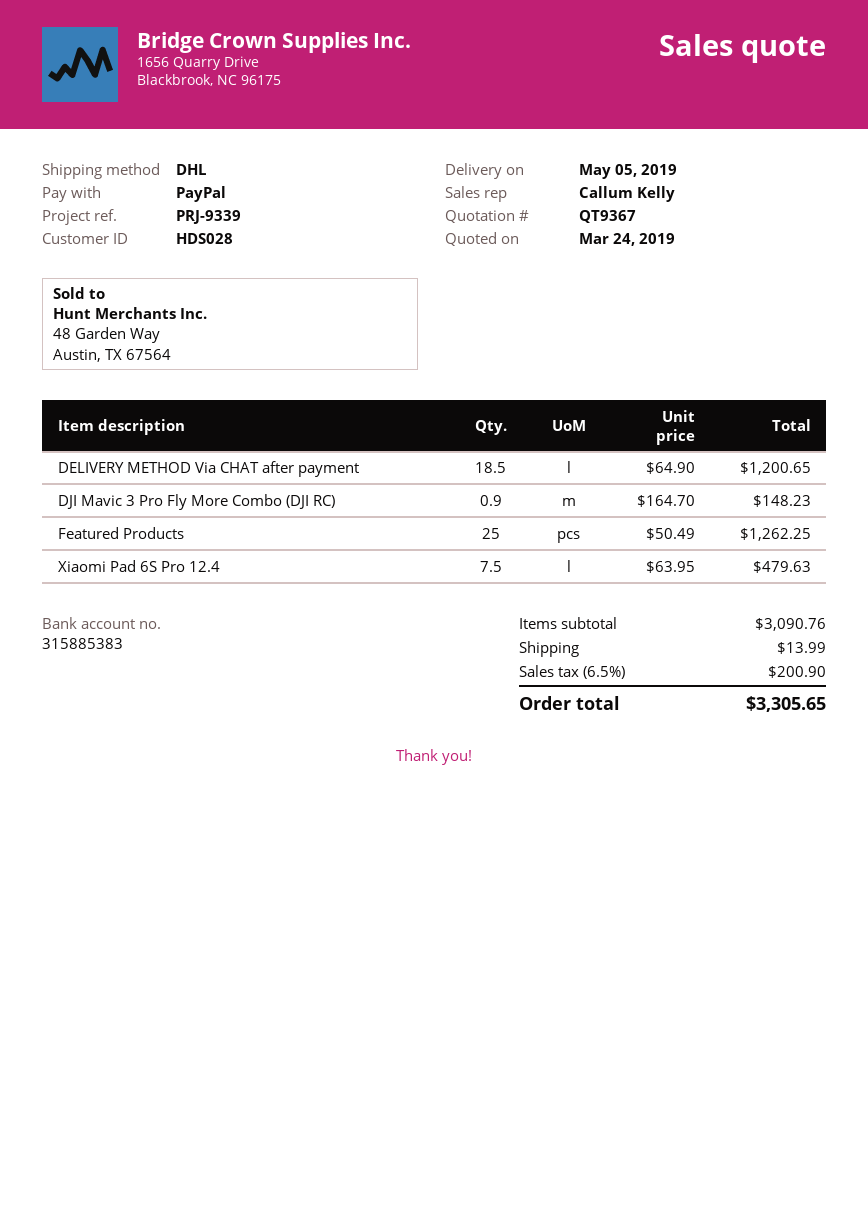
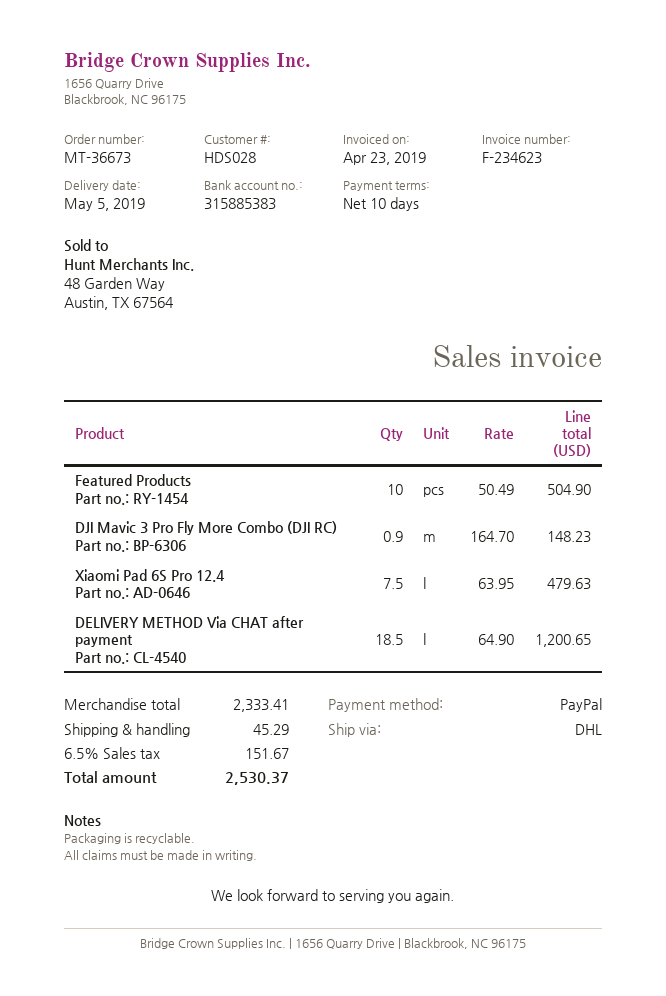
Featured Products: 25 x 50.49 = 1262.25 -> 10 x 50.49 = 504.90
subtotal: 3090.76 -> 2333.41
shipping: 13.99 -> 45.29
tax: 6.5% = 200.90 -> 6.5% = 151.67
total: 3305.65 -> 2530.37

